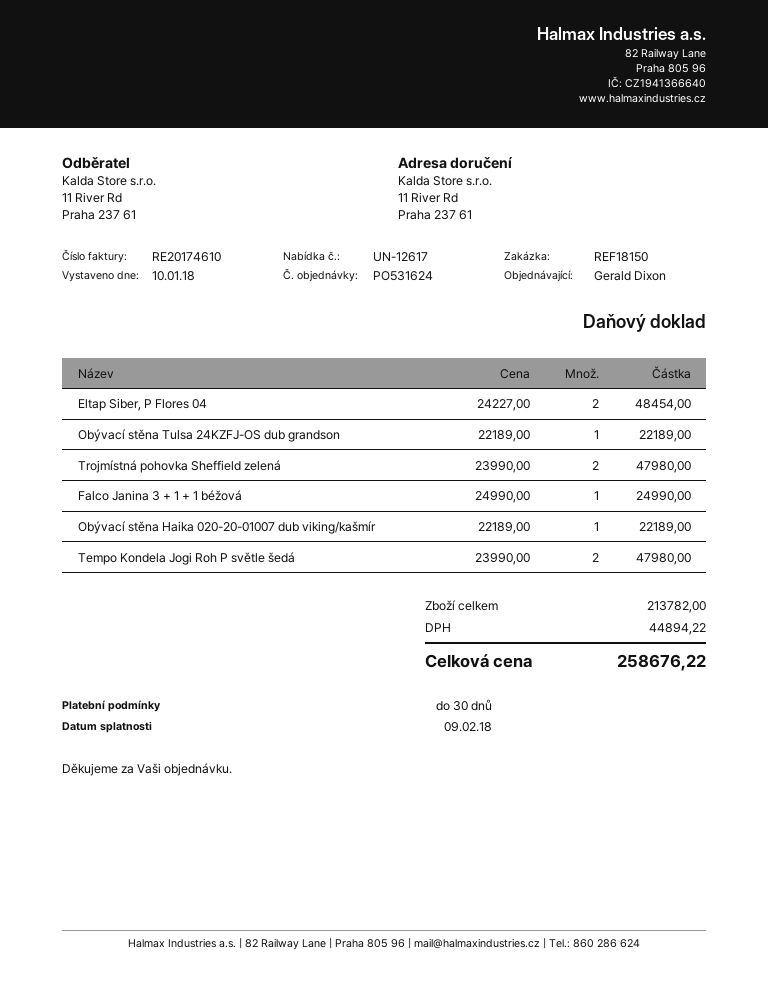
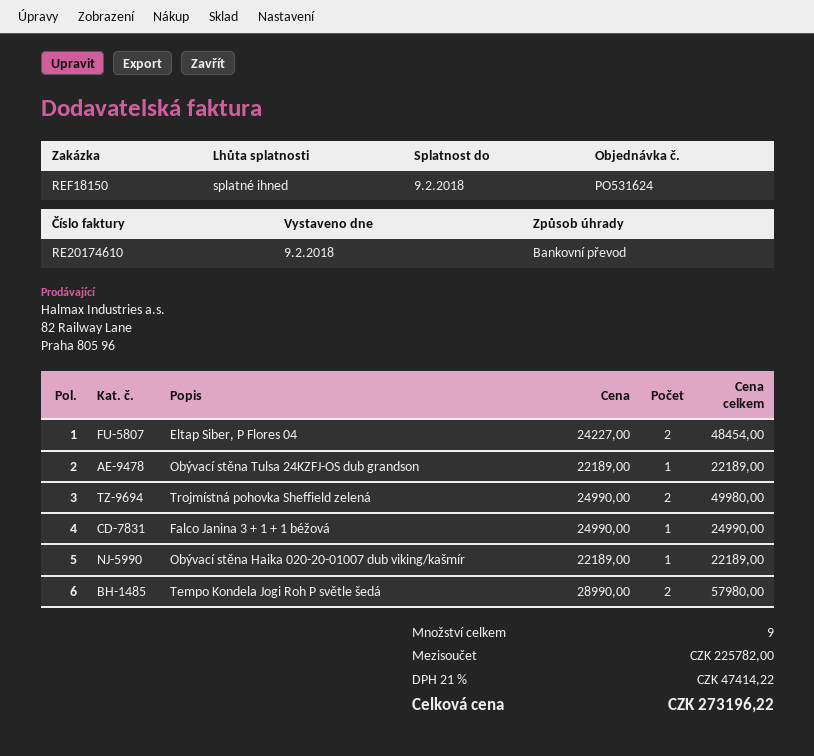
invoice date: 2018-01-10 -> 2018-02-09
payment terms: 30 days -> on receipt
Trojmístná pohovka Sheffield zelená: 2 x 23990.00 = 47980.00 -> 2 x 24990.00 = 49980.00
Tempo Kondela Jogi Roh P světle šedá: 2 x 23990.00 = 47980.00 -> 2 x 28990.00 = 57980.00
subtotal: 213782.00 -> 225782.00
tax: 44894.22 -> 47414.22
total: 258676.22 -> 273196.22

